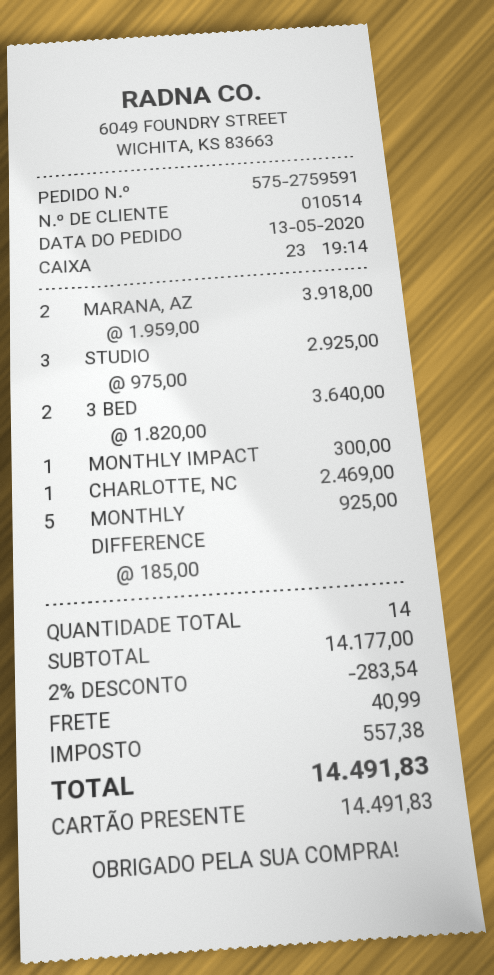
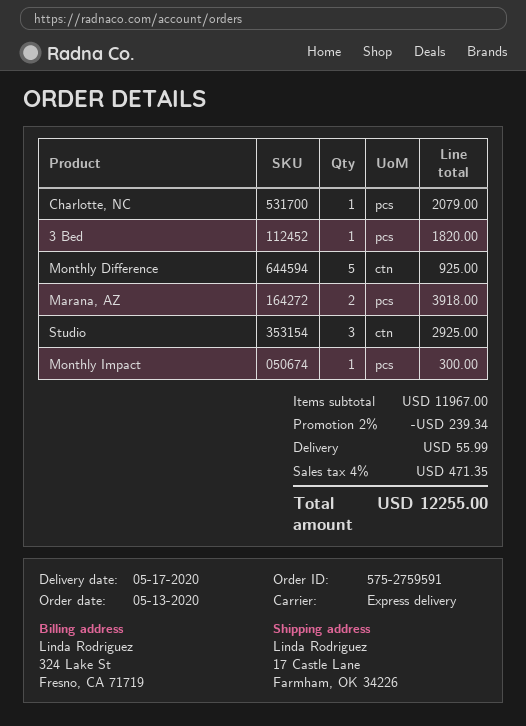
3 BED: 2 for 3640.00 -> 1 for 1820.00
CHARLOTTE, NC: 1 for 2469.00 -> 1 for 2079.00
subtotal: 14177.00 -> 11967.00
discount: 2% = 283.54 -> 2% = 239.34
shipping: 40.99 -> 55.99
tax: 557.38 -> 471.35
total: 14491.83 -> 12255.00

